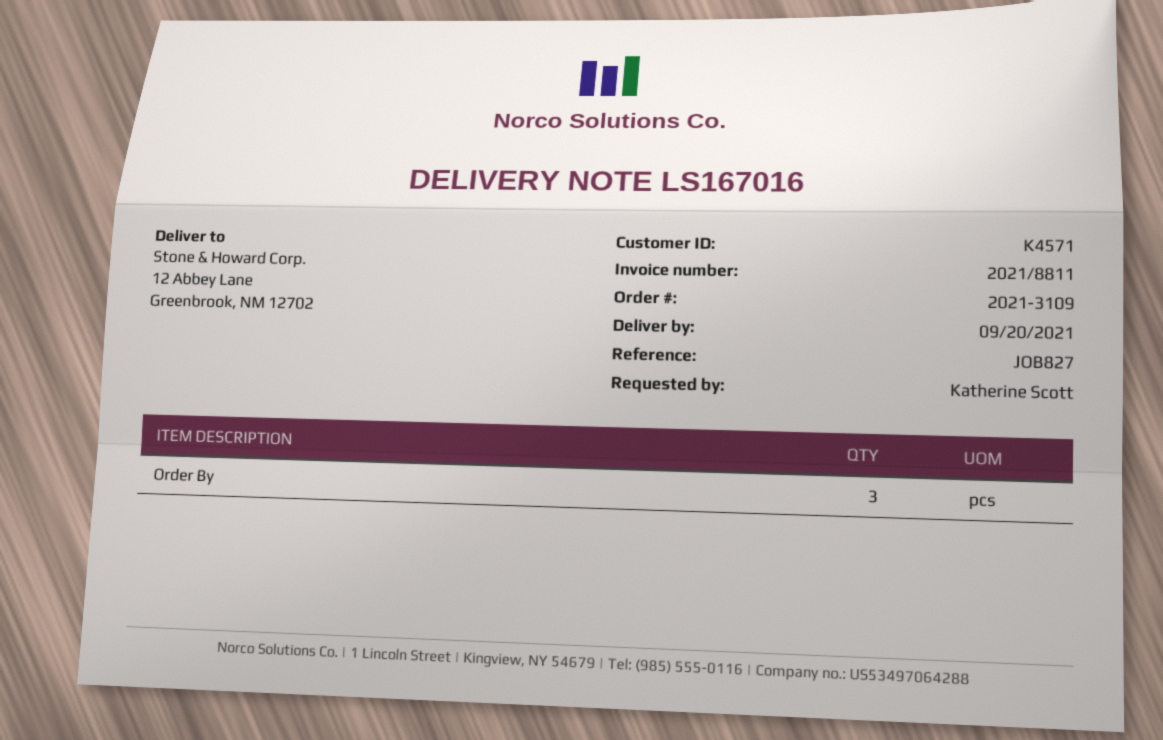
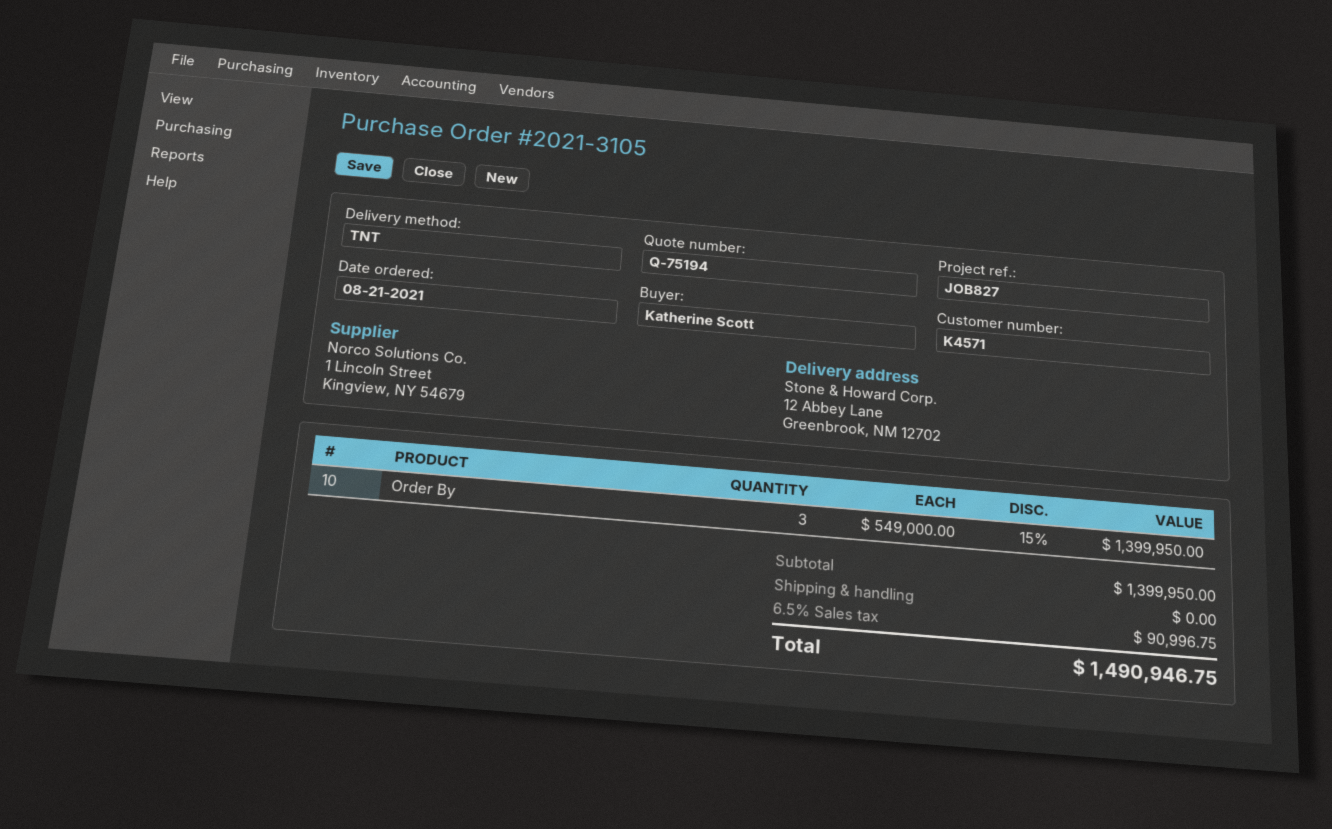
order number: 2021-3109 -> 2021-3105

